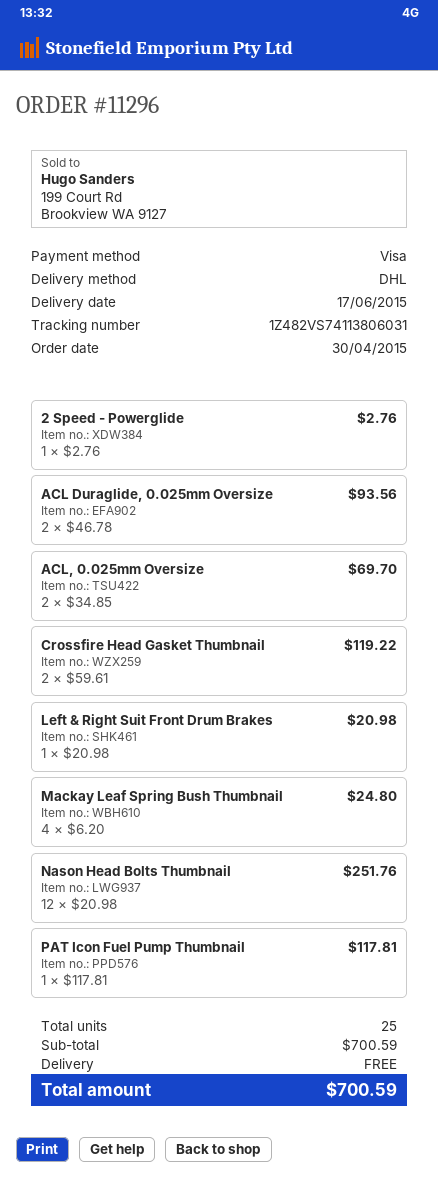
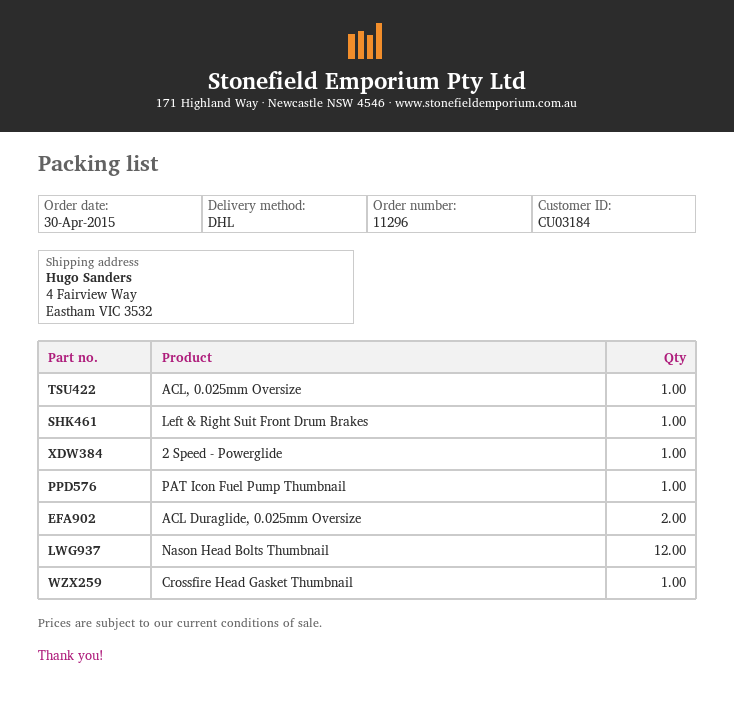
ACL, 0.025mm Oversize: 2 -> 1
Crossfire Head Gasket Thumbnail: 2 -> 1
Mackay Leaf Spring Bush Thumbnail: 4 -> none

